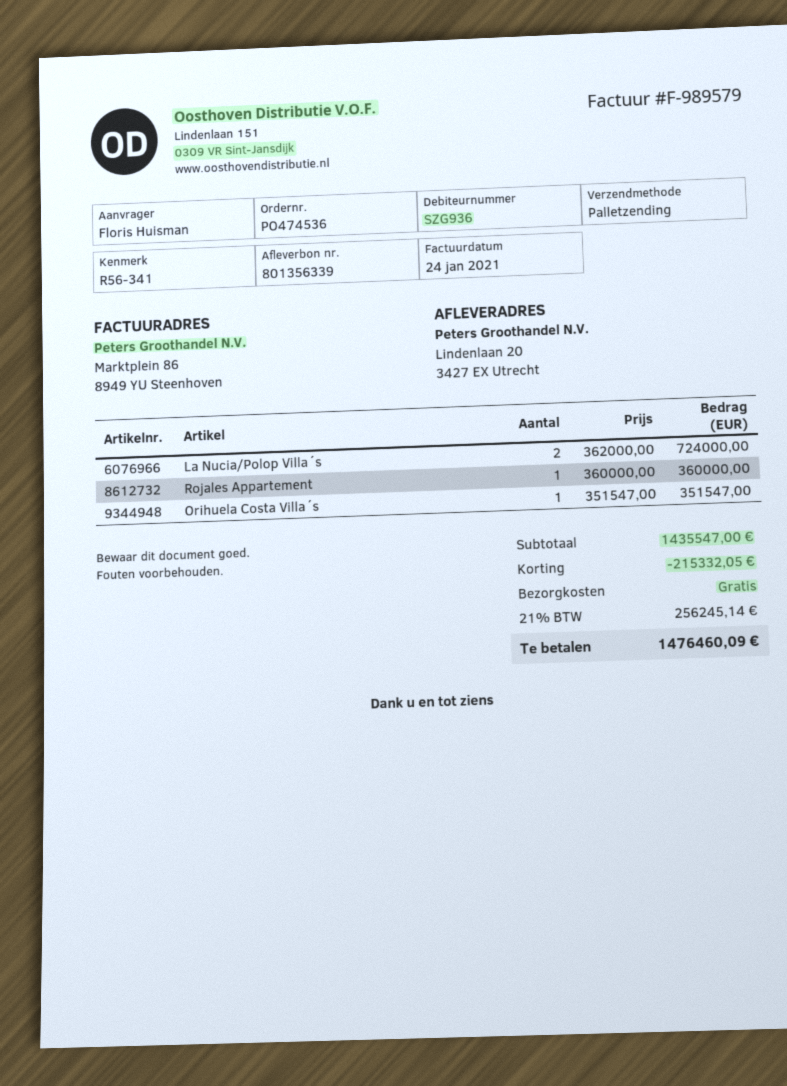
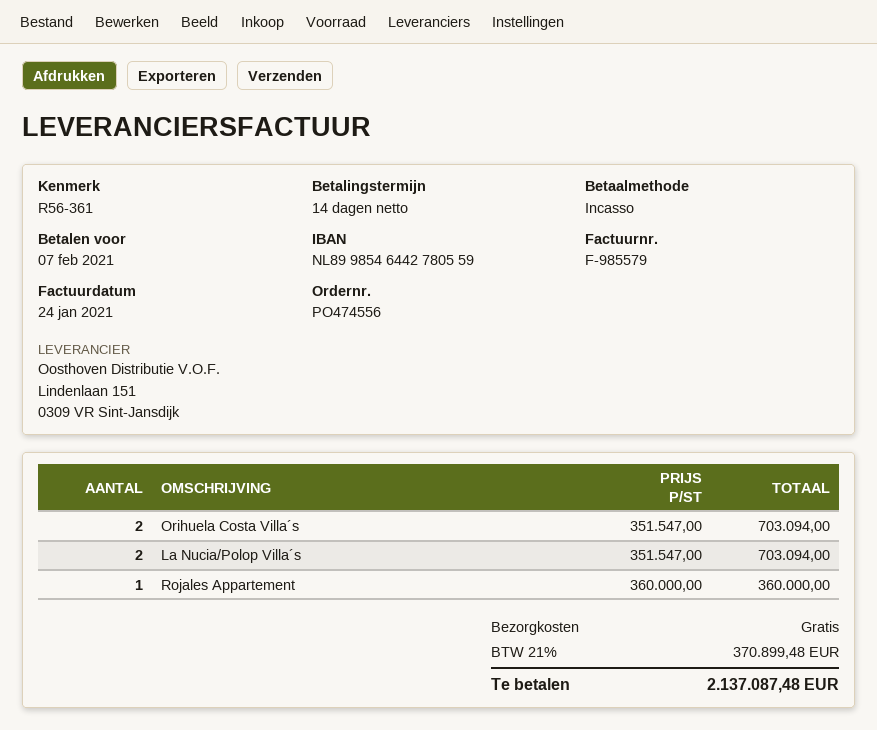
order number: PO474536 -> PO474556
invoice number: F-989579 -> F-985579
reference: R56-341 -> R56-361
La Nucia/Polop Villa´s: 2 x 362000.00 = 724000.00 -> 2 x 351547.00 = 703094.00
Orihuela Costa Villa´s: 1 x 351547.00 = 351547.00 -> 2 x 351547.00 = 703094.00
discount: 215332.05 -> none
tax: 21% = 256245.14 -> 21% = 370899.48
total: 1476460.09 -> 2137087.48

